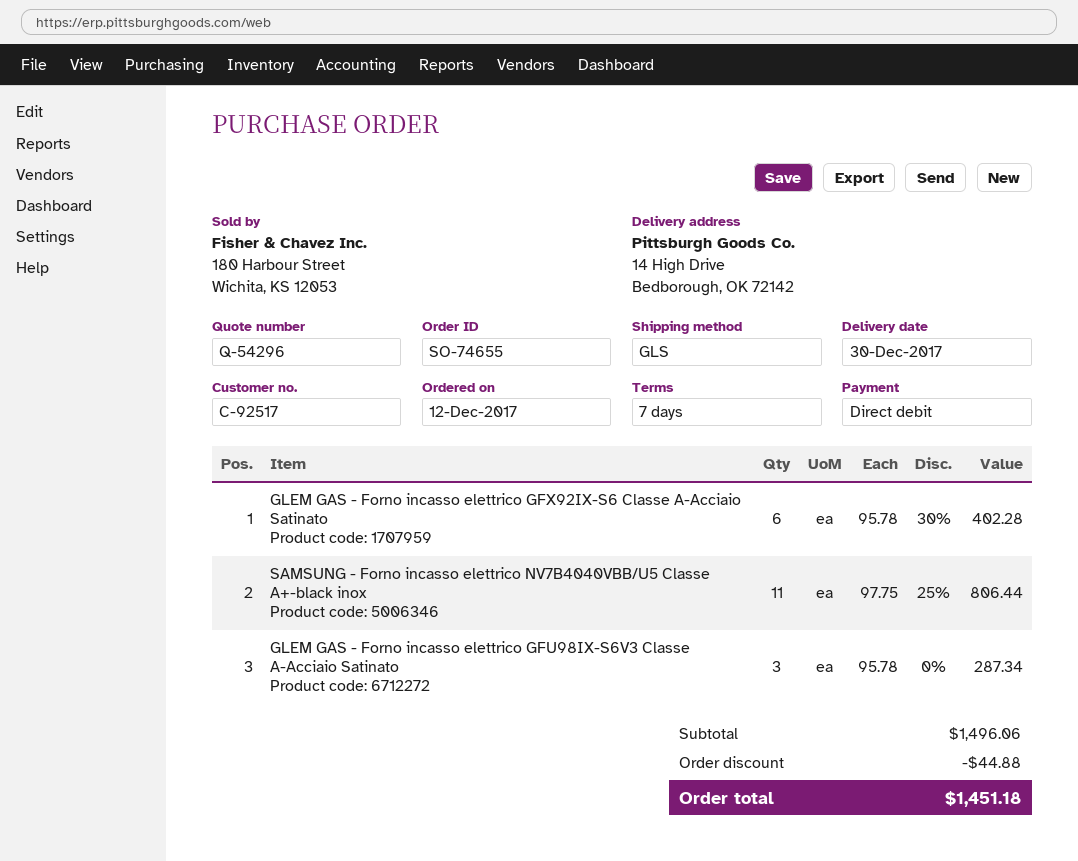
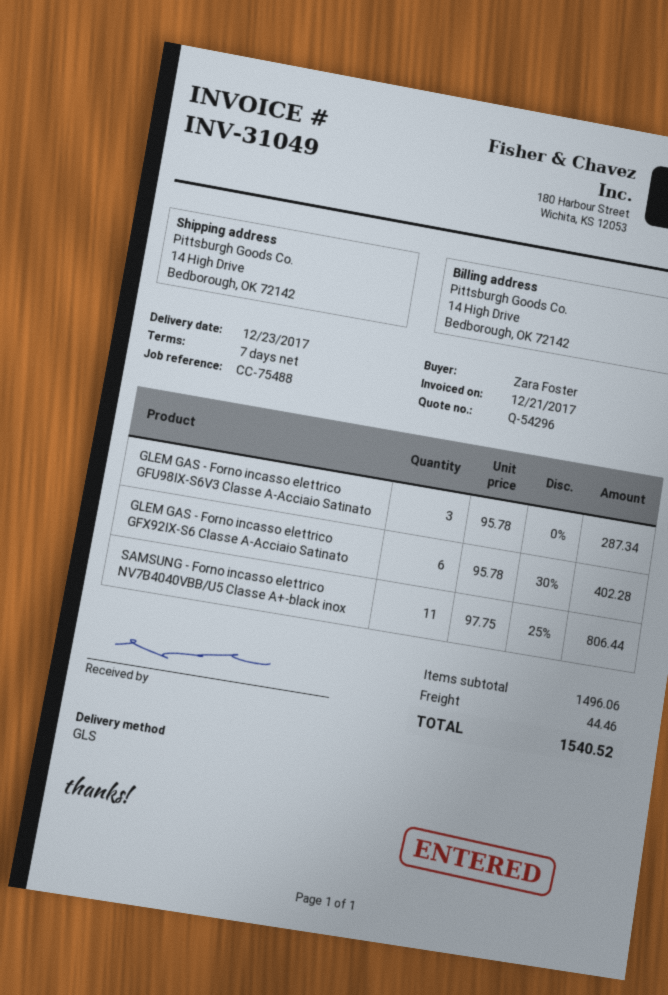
delivery date: 2017-12-30 -> 2017-12-23
discount: 44.88 -> none
shipping: none -> 44.46
total: 1451.18 -> 1540.52

